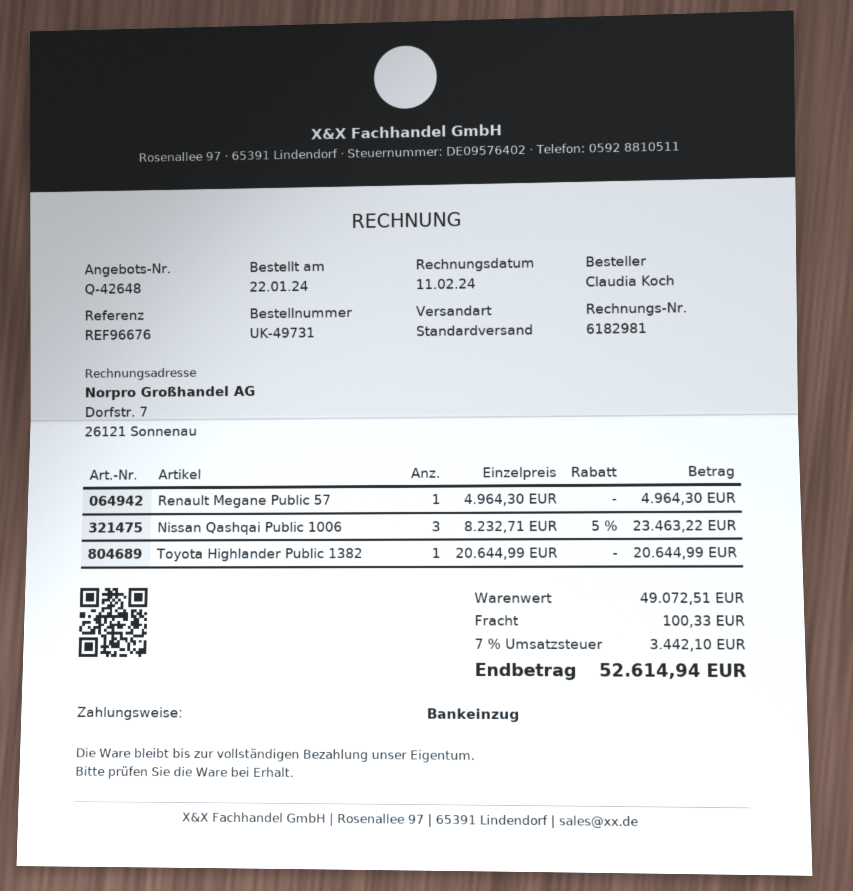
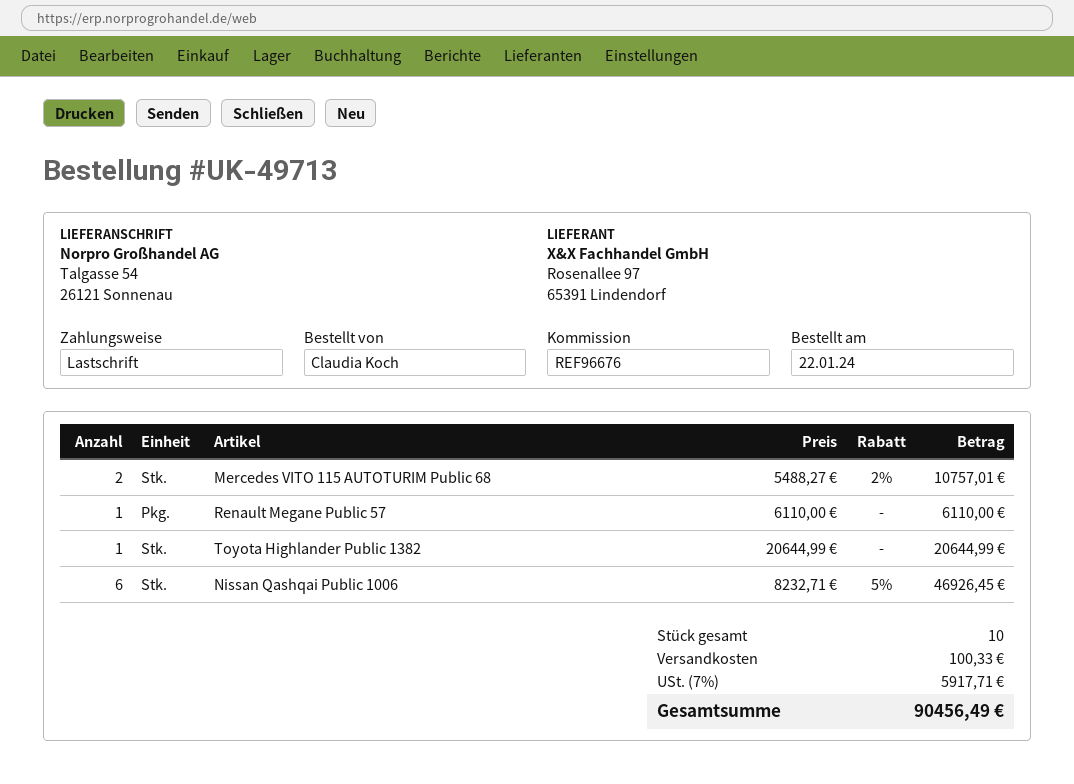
order number: UK-49731 -> UK-49713
Renault Megane Public 57: 1 x 4964.30 = 4964.30 -> 1 x 6110.00 = 6110.00
Nissan Qashqai Public 1006: 3 x 8232.71 - 5% = 23463.22 -> 6 x 8232.71 - 5% = 46926.45
Mercedes VITO 115 AUTOTURIM Public 68: none -> 2 x 5488.27 - 2% = 10757.01
tax: 7% = 3442.10 -> 7% = 5917.71
total: 52614.94 -> 90456.49

